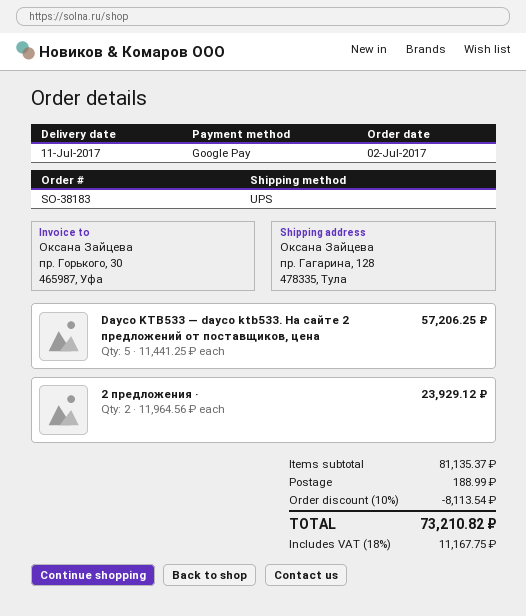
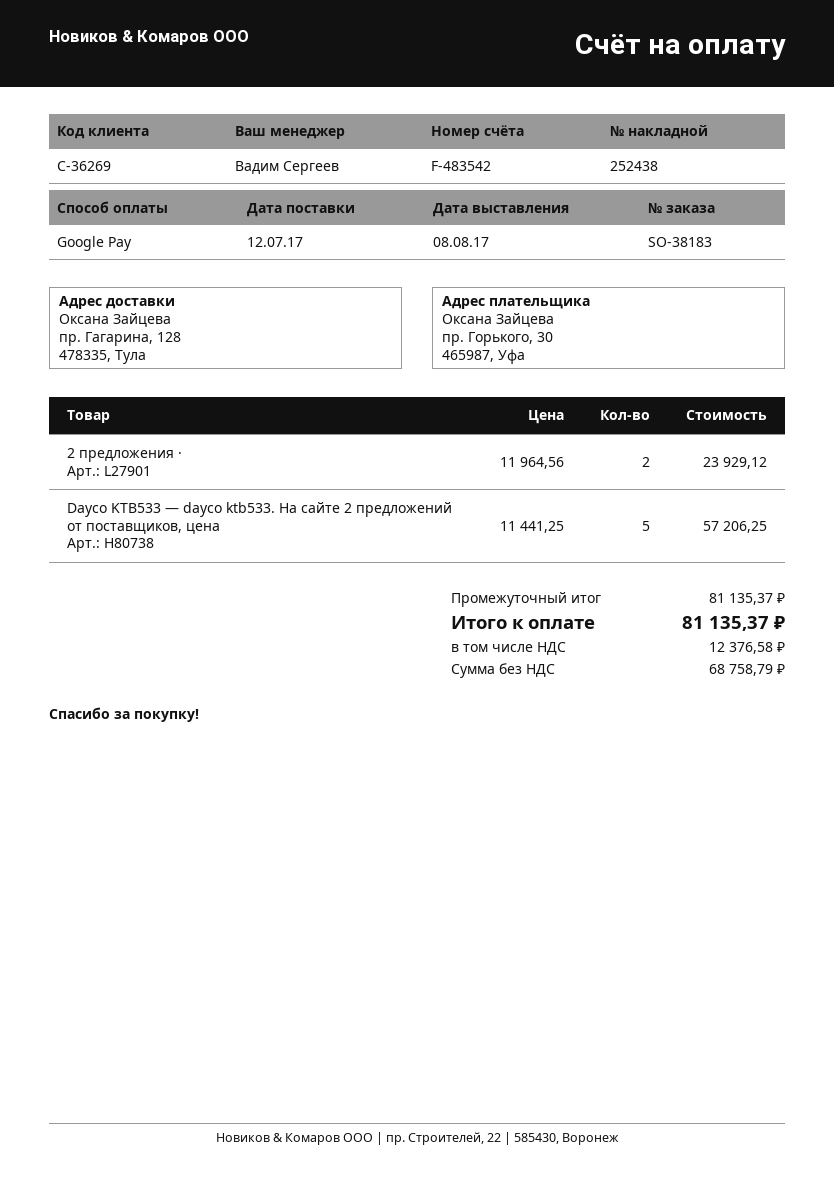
delivery date: 2017-07-11 -> 2017-07-12
discount: 10% = 8113.54 -> none
shipping: 188.99 -> none
tax: 11167.75 -> 12376.58
total: 73210.82 -> 81135.37

